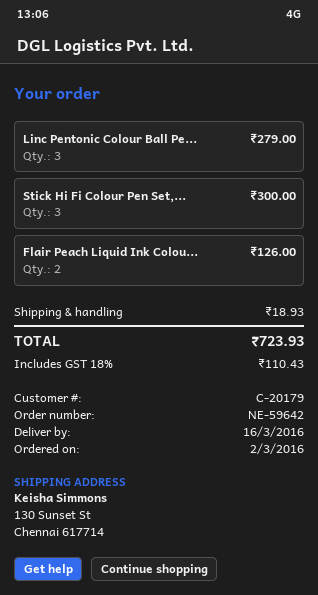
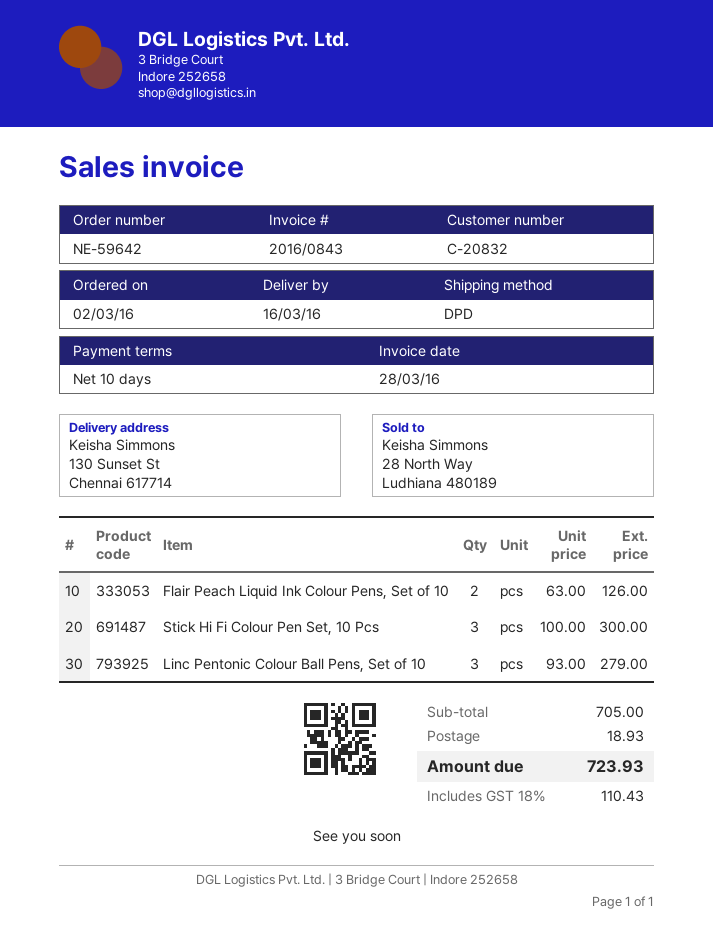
customer number: C-20179 -> C-20832

